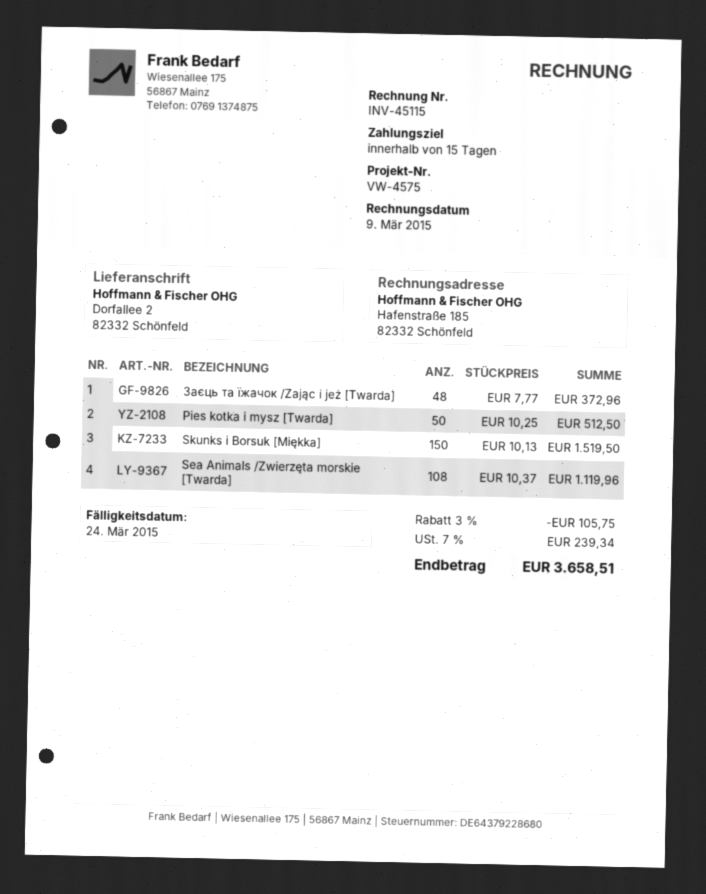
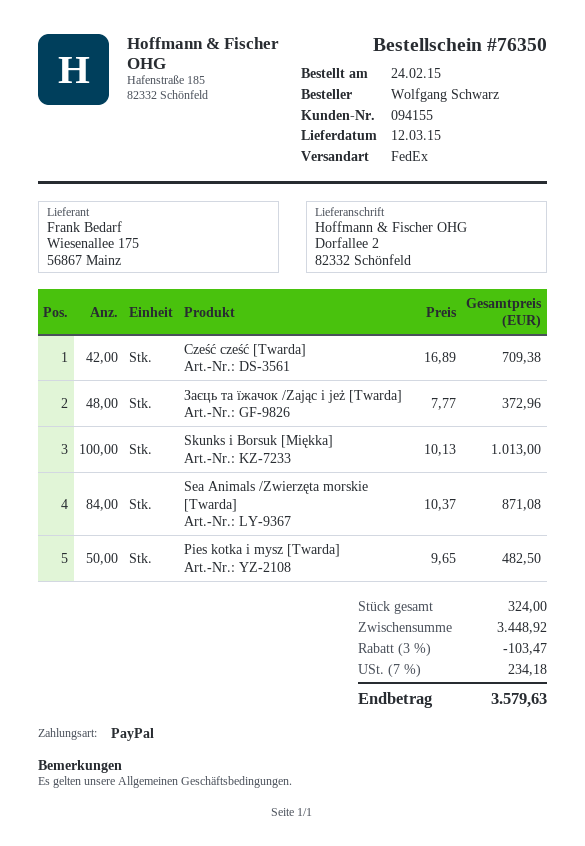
Pies kotka i mysz [Twarda]: 50 x 10.25 = 512.50 -> 50 x 9.65 = 482.50
Skunks i Borsuk [Miękka]: 150 x 10.13 = 1519.50 -> 100 x 10.13 = 1013.00
Sea Animals /Zwierzęta morskie [Twarda]: 108 x 10.37 = 1119.96 -> 84 x 10.37 = 871.08
Cześć cześć [Twarda]: none -> 42 x 16.89 = 709.38
discount: 3% = 105.75 -> 3% = 103.47
tax: 7% = 239.34 -> 7% = 234.18
total: 3658.51 -> 3579.63

